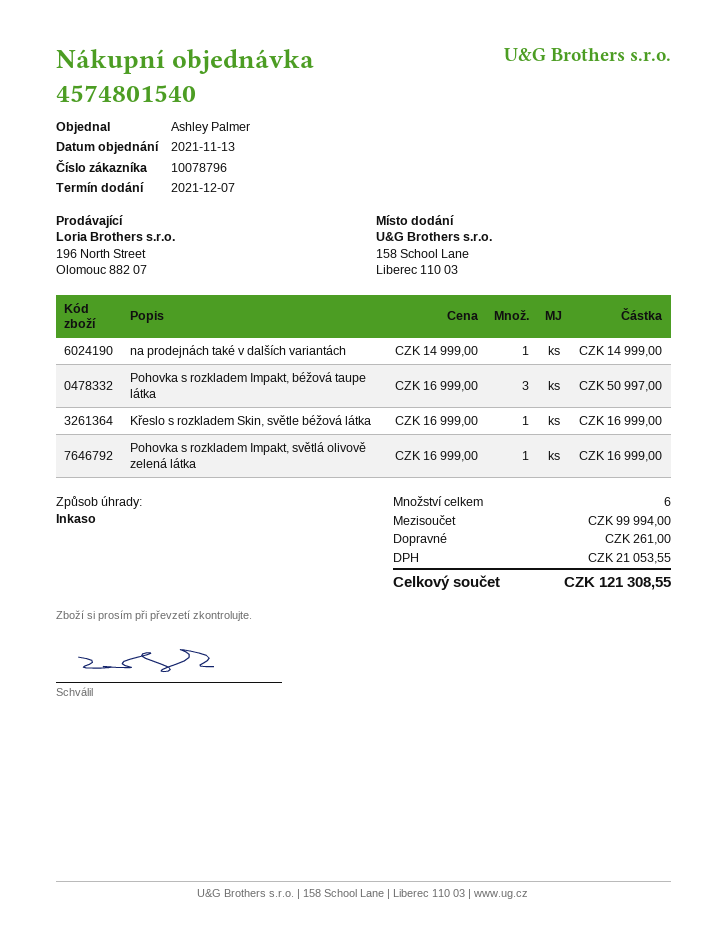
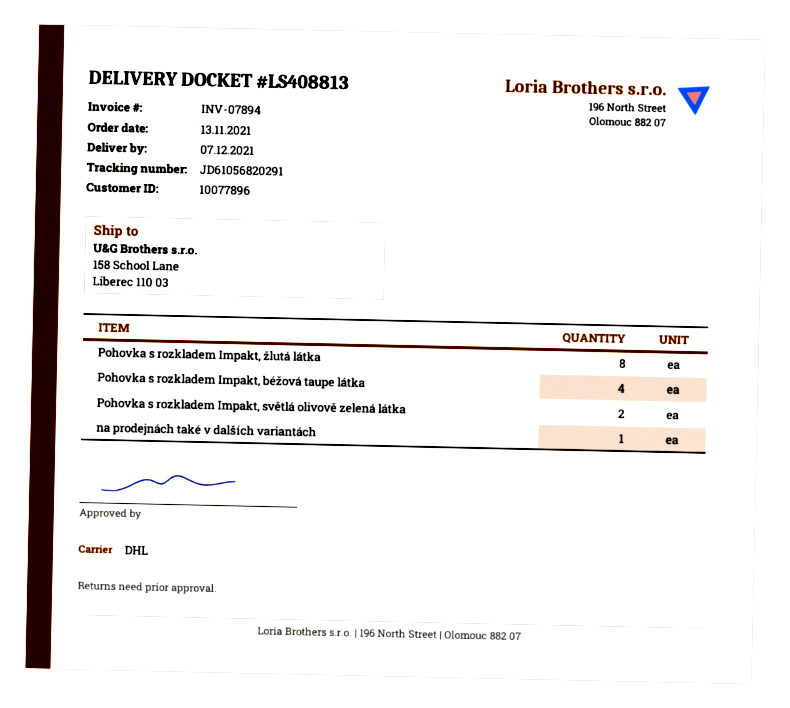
customer number: 10078796 -> 10077896
Pohovka s rozkladem Impakt, béžová taupe látka: 3 -> 4
Křeslo s rozkladem Skin, světle béžová látka: 1 -> none
Pohovka s rozkladem Impakt, světlá olivově zelená látka: 1 -> 2
Pohovka s rozkladem Impakt, žlutá látka: none -> 8

